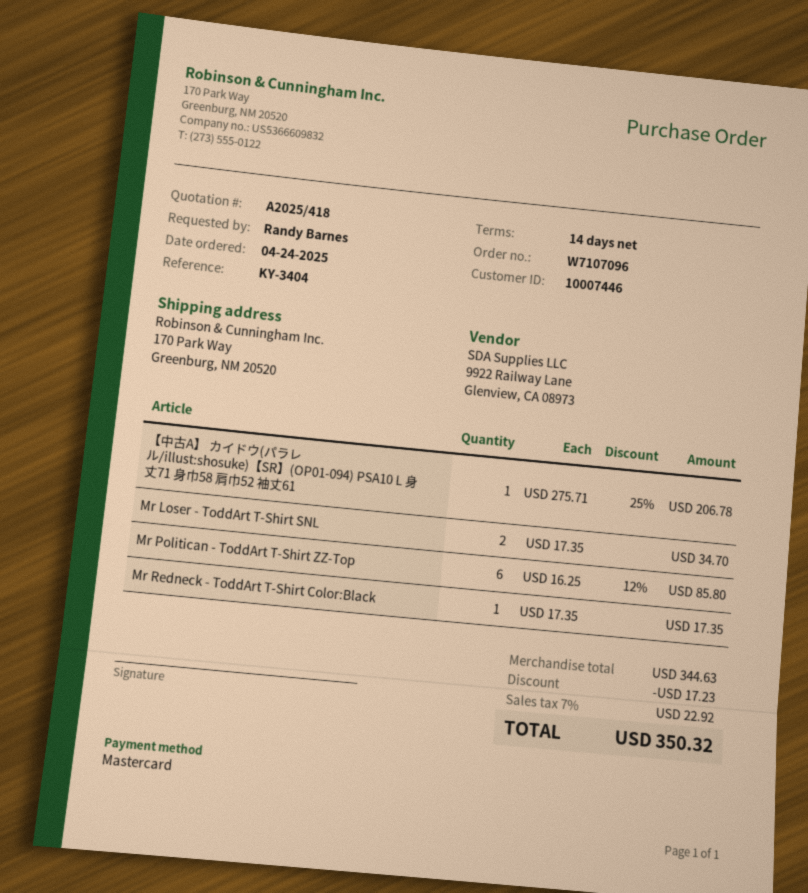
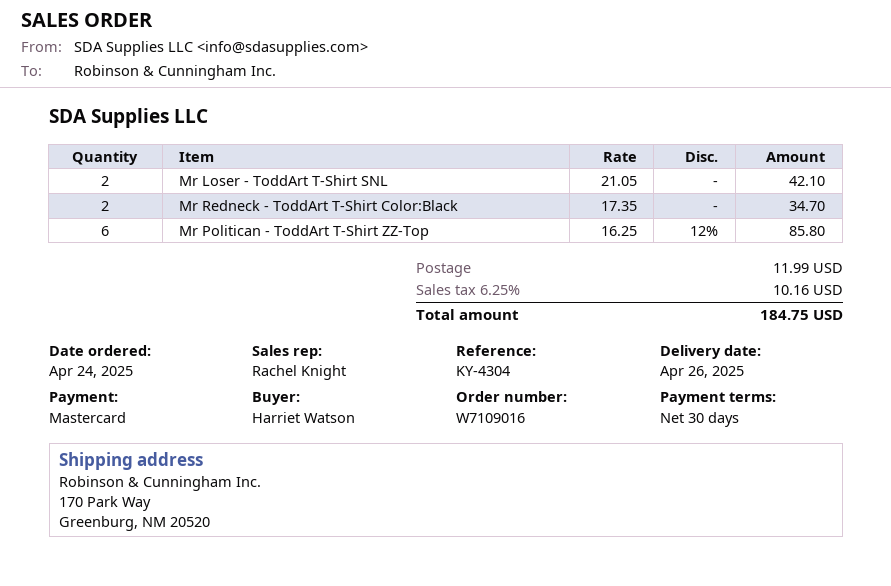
order number: W7107096 -> W7109016
payment terms: 14 days -> 30 days
reference: KY-3404 -> KY-4304
ordered by: Randy Barnes -> Harriet Watson
【中古A】 カイドウ(パラレル/illust:shosuke)【SR】(OP01-094) PSA10 L 身丈71 身巾58 肩巾52 袖丈61: 1 x 275.71 - 25% = 206.78 -> none
Mr Loser - ToddArt T-Shirt SNL: 2 x 17.35 = 34.70 -> 2 x 21.05 = 42.10
Mr Redneck - ToddArt T-Shirt Color:Black: 1 x 17.35 = 17.35 -> 2 x 17.35 = 34.70
discount: 17.23 -> none
shipping: none -> 11.99
tax: 7% = 22.92 -> 6.25% = 10.16
total: 350.32 -> 184.75

